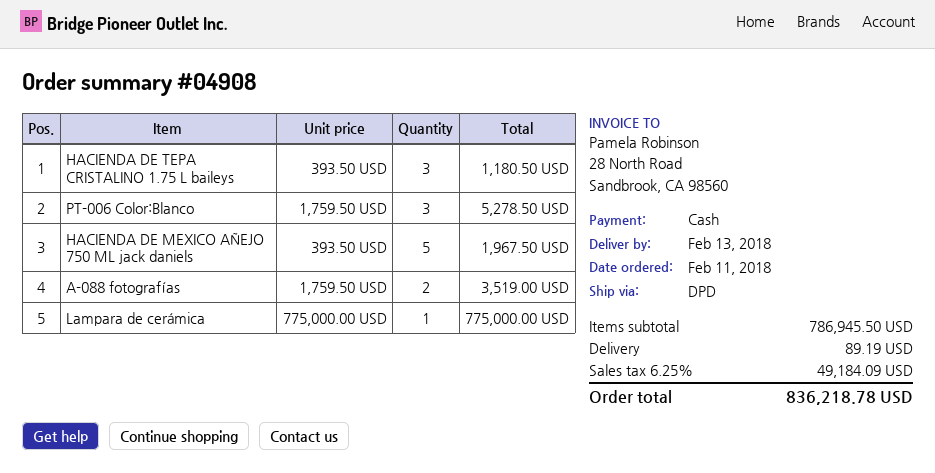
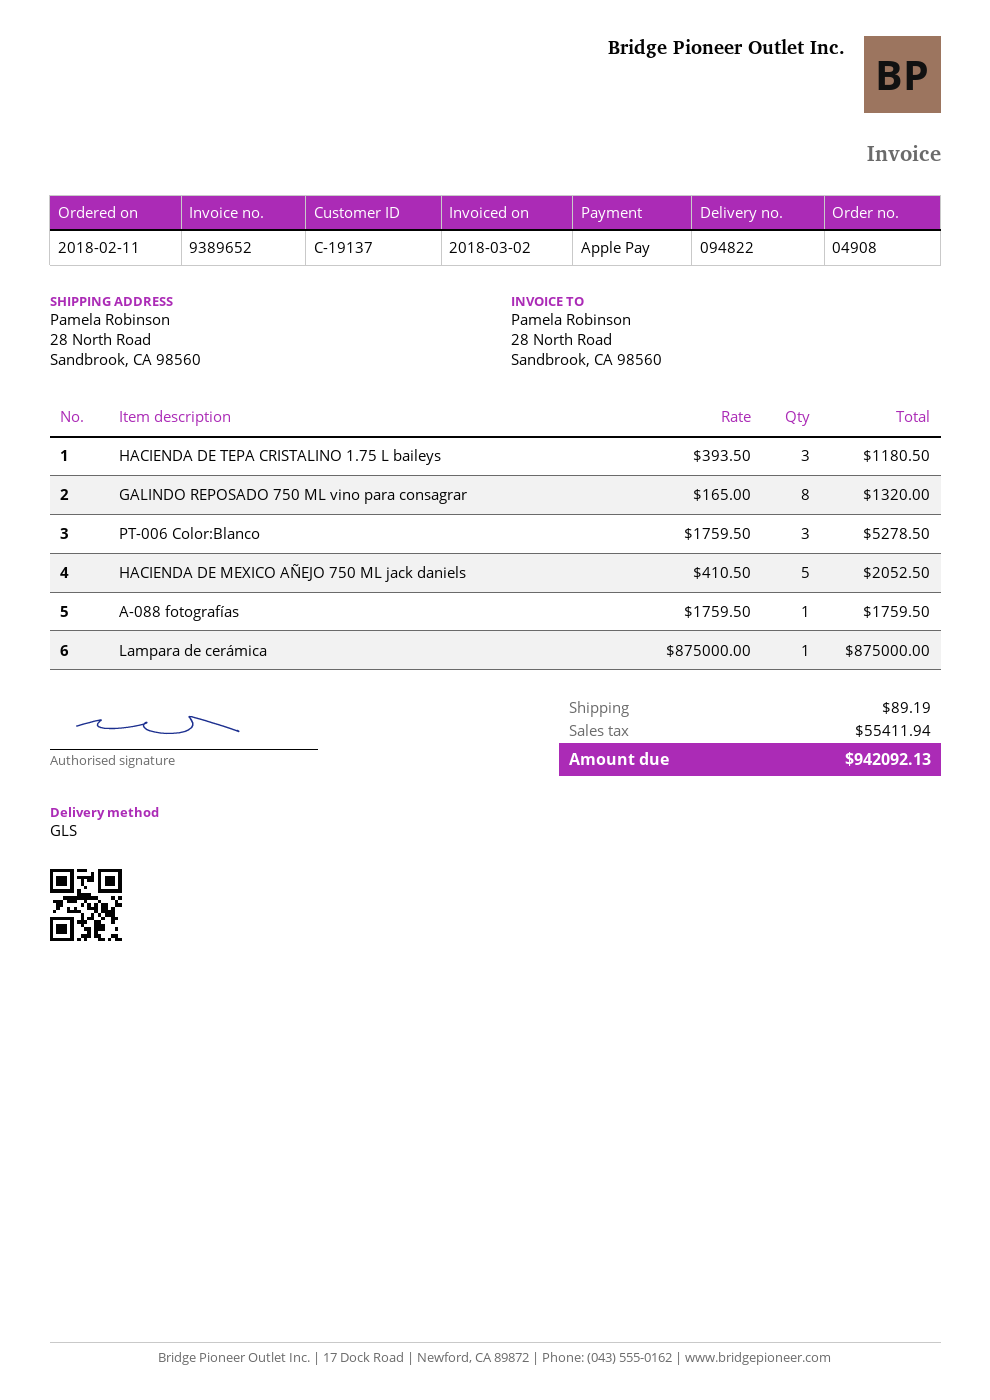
payment method: cash -> Apple Pay
shipping method: DPD -> GLS
HACIENDA DE MEXICO AÑEJO 750 ML jack daniels: 5 x 393.50 = 1967.50 -> 5 x 410.50 = 2052.50
A-088 fotografías: 2 x 1759.50 = 3519.00 -> 1 x 1759.50 = 1759.50
Lampara de cerámica: 1 x 775000.00 = 775000.00 -> 1 x 875000.00 = 875000.00
GALINDO REPOSADO 750 ML vino para consagrar: none -> 8 x 165.00 = 1320.00
tax: 49184.09 -> 55411.94
total: 836218.78 -> 942092.13

